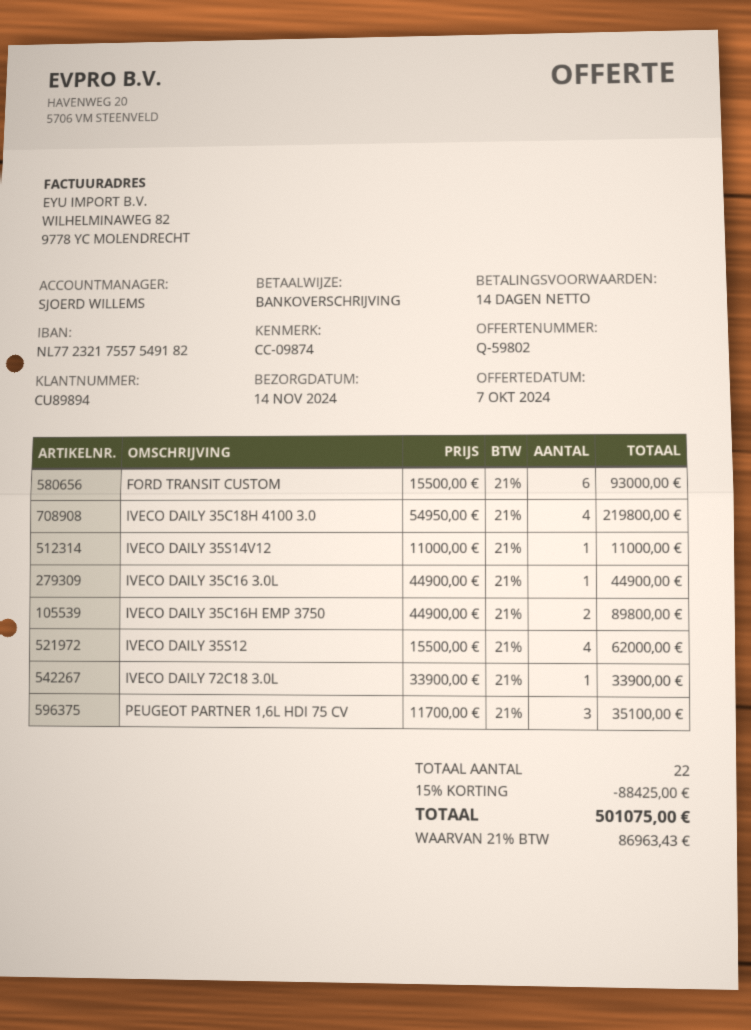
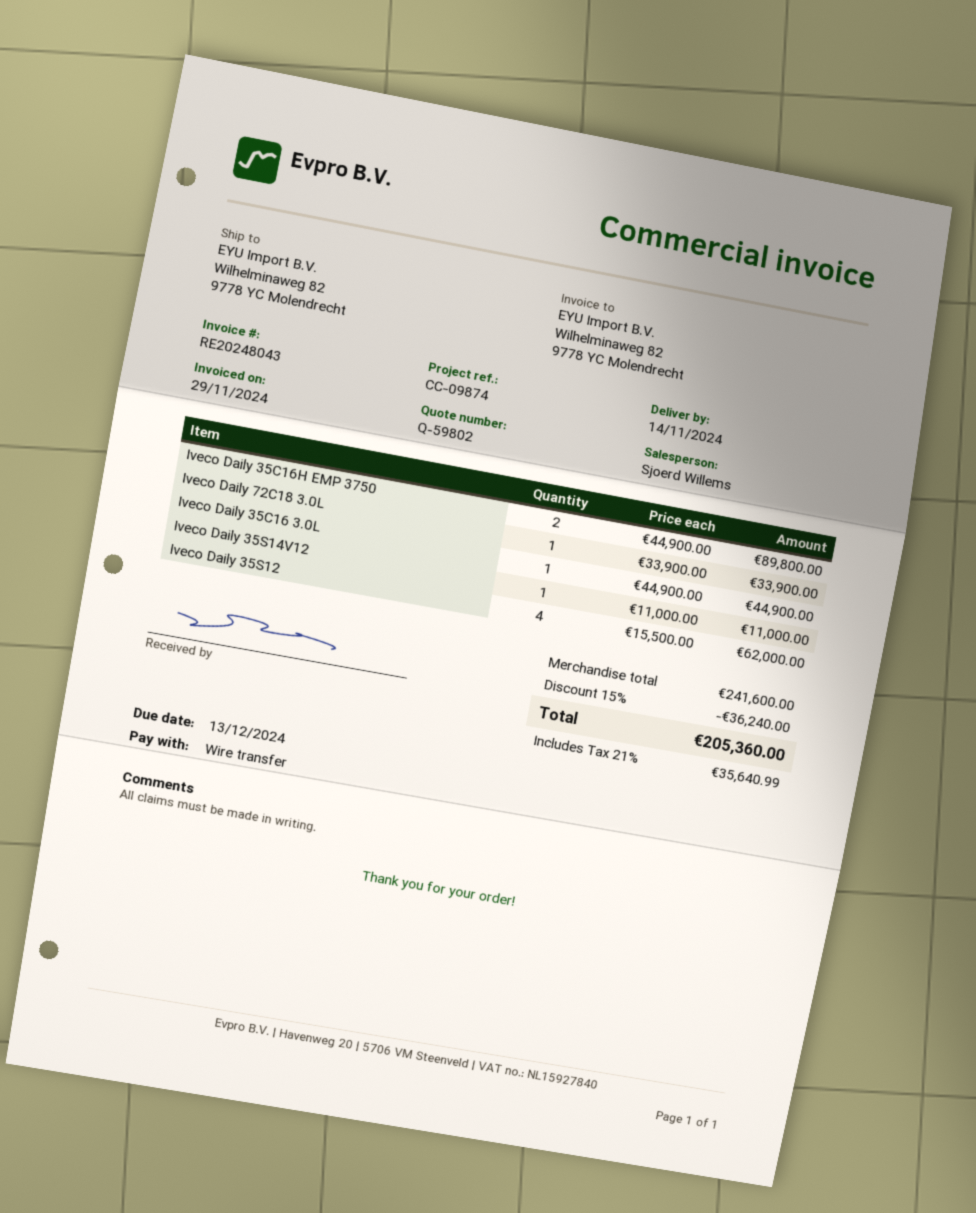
FORD TRANSIT CUSTOM: 6 x 15500.00 = 93000.00 -> none
IVECO DAILY 35C18H 4100 3.0: 4 x 54950.00 = 219800.00 -> none
PEUGEOT PARTNER 1,6L HDI 75 CV: 3 x 11700.00 = 35100.00 -> none
discount: 15% = 88425.00 -> 15% = 36240.00
tax: 21% = 86963.43 -> 21% = 35640.99
total: 501075.00 -> 205360.00

